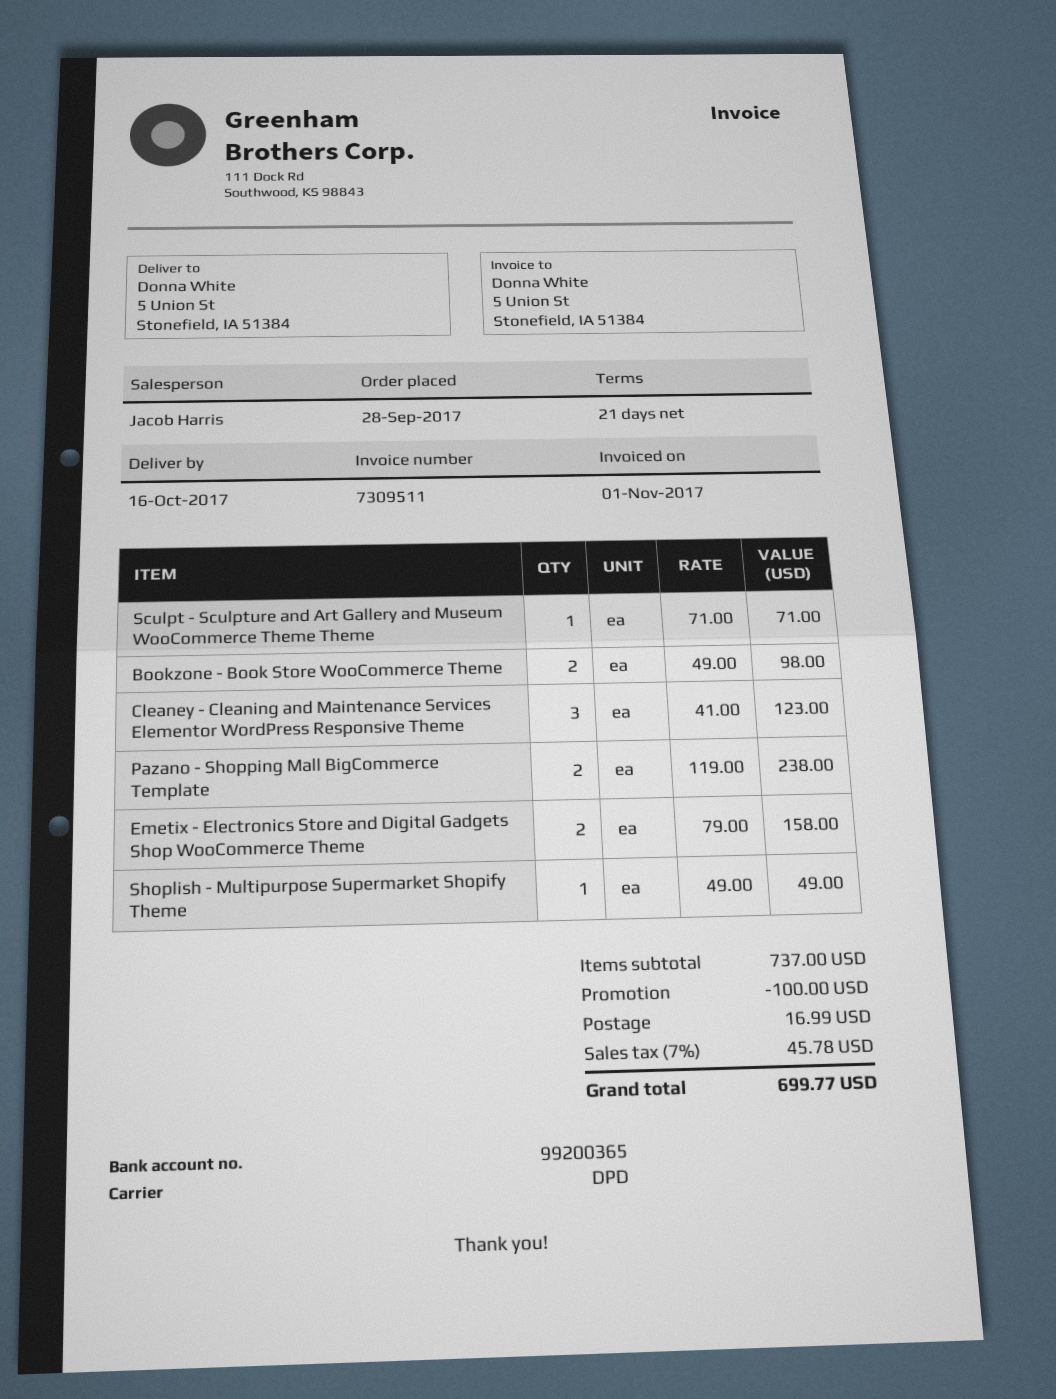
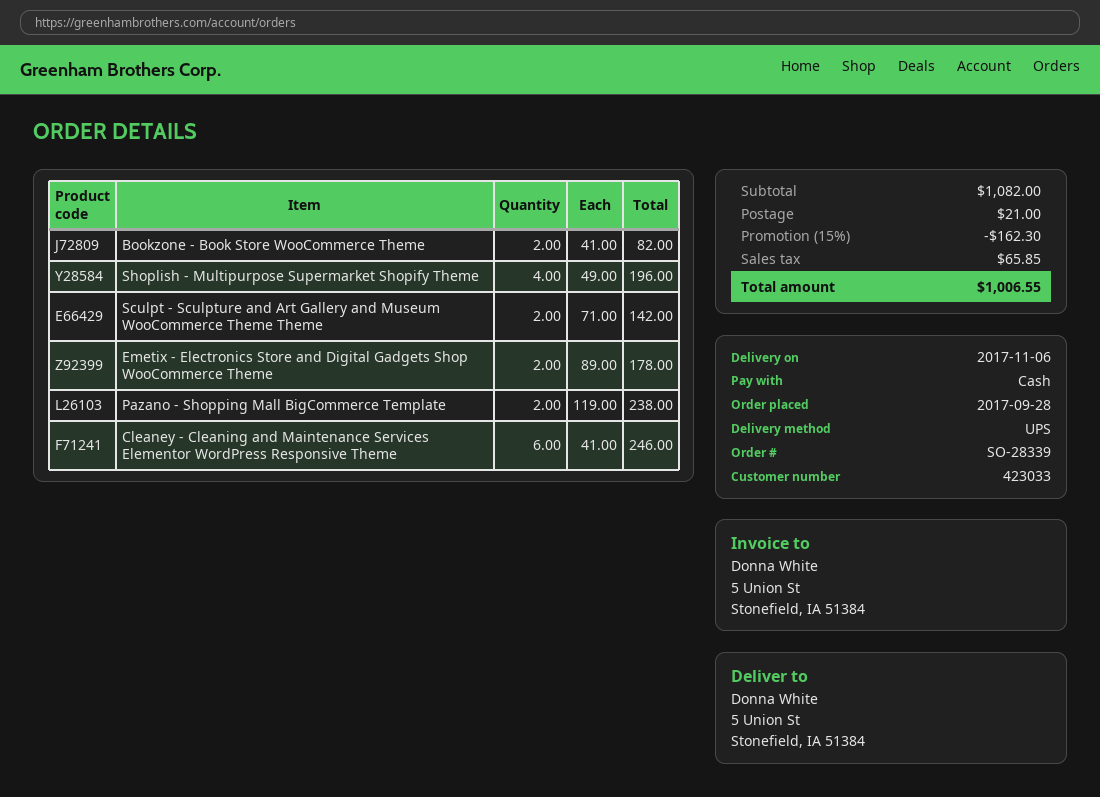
delivery date: 2017-10-16 -> 2017-11-06
shipping method: DPD -> UPS
Sculpt - Sculpture and Art Gallery and Museum WooCommerce Theme Theme: 1 x 71.00 = 71.00 -> 2 x 71.00 = 142.00
Bookzone - Book Store WooCommerce Theme: 2 x 49.00 = 98.00 -> 2 x 41.00 = 82.00
Cleaney - Cleaning and Maintenance Services Elementor WordPress Responsive Theme: 3 x 41.00 = 123.00 -> 6 x 41.00 = 246.00
Emetix - Electronics Store and Digital Gadgets Shop WooCommerce Theme: 2 x 79.00 = 158.00 -> 2 x 89.00 = 178.00
Shoplish - Multipurpose Supermarket Shopify Theme: 1 x 49.00 = 49.00 -> 4 x 49.00 = 196.00
subtotal: 737.00 -> 1082.00
discount: 100.00 -> 162.30
shipping: 16.99 -> 21.00
tax: 45.78 -> 65.85
total: 699.77 -> 1006.55

